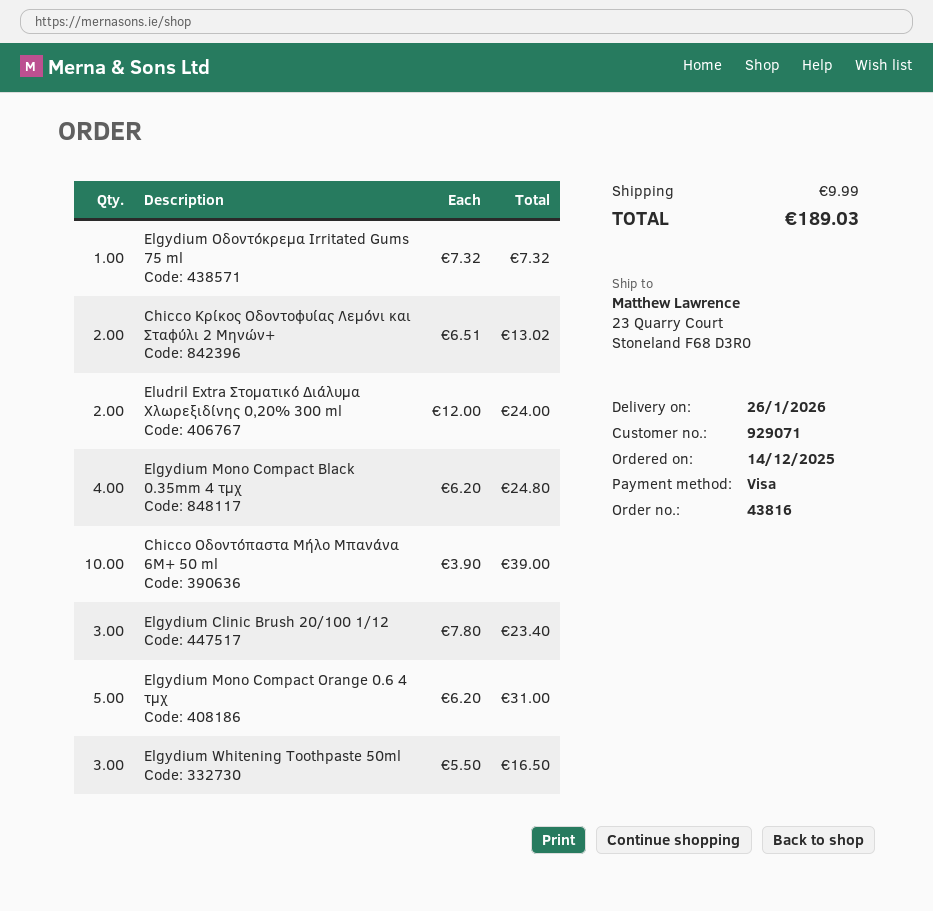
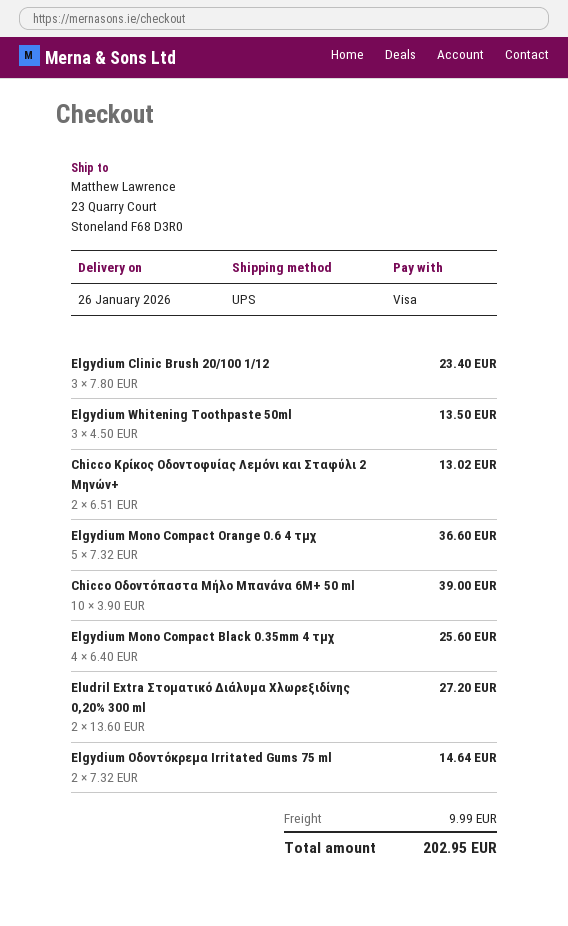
Elgydium Οδοντόκρεμα Irritated Gums 75 ml: 1 x 7.32 = 7.32 -> 2 x 7.32 = 14.64
Eludril Extra Στοματικό Διάλυμα Χλωρεξιδίνης 0,20% 300 ml: 2 x 12.00 = 24.00 -> 2 x 13.60 = 27.20
Elgydium Mono Compact Black 0.35mm 4 τμχ: 4 x 6.20 = 24.80 -> 4 x 6.40 = 25.60
Elgydium Mono Compact Orange 0.6 4 τμχ: 5 x 6.20 = 31.00 -> 5 x 7.32 = 36.60
Elgydium Whitening Toothpaste 50ml: 3 x 5.50 = 16.50 -> 3 x 4.50 = 13.50
total: 189.03 -> 202.95

